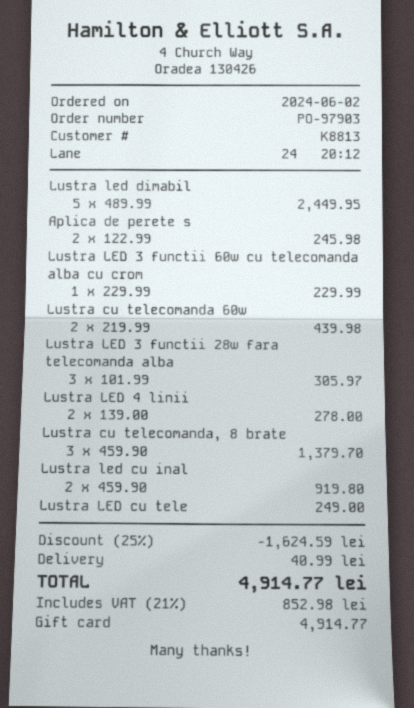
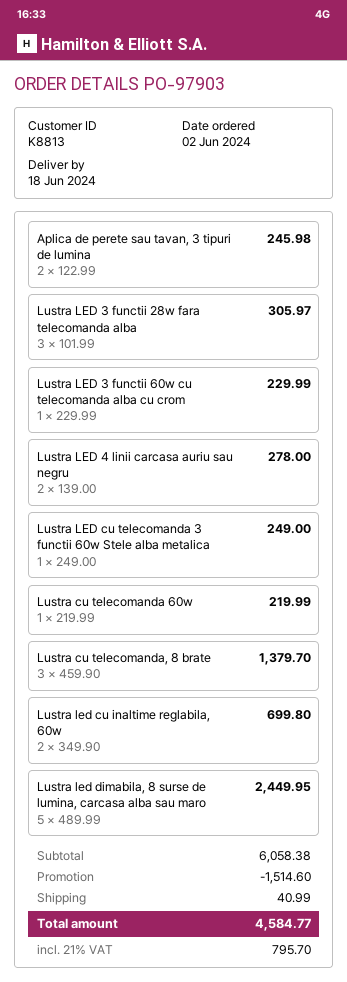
Lustra cu telecomanda 60w: 2 x 219.99 = 439.98 -> 1 x 219.99 = 219.99
Lustra led cu inal: 2 x 459.90 = 919.80 -> 2 x 349.90 = 699.80
discount: 1624.59 -> 1514.60
tax: 21% = 852.98 -> 21% = 795.70
total: 4914.77 -> 4584.77

